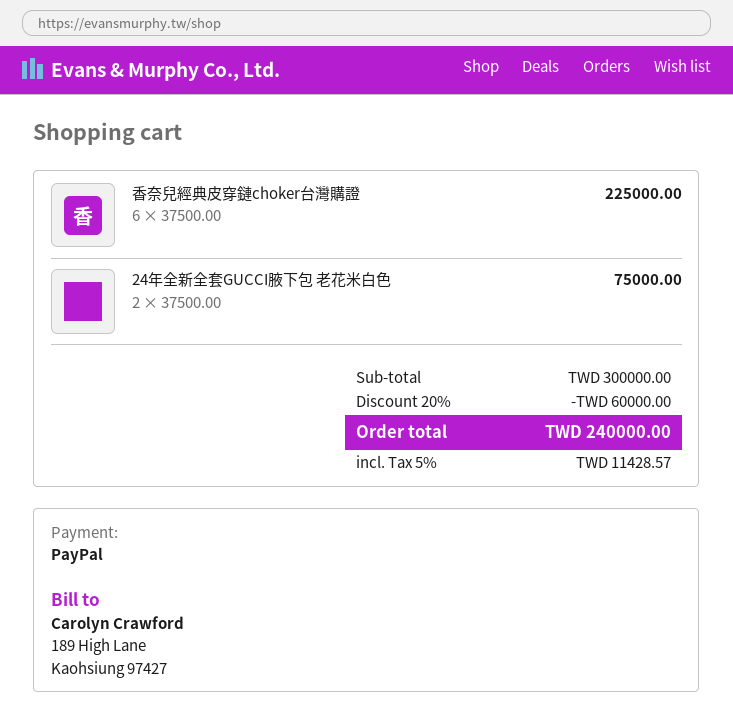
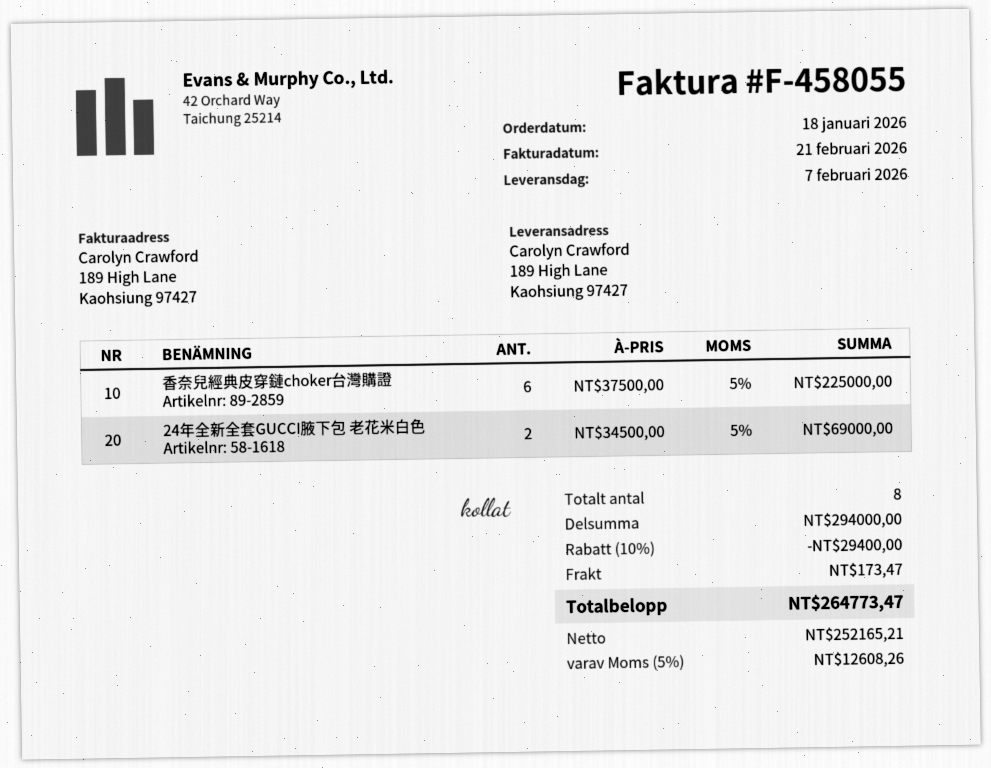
24年全新全套GUCCI腋下包 老花米白色: 2 x 37500.00 = 75000.00 -> 2 x 34500.00 = 69000.00
subtotal: 300000.00 -> 294000.00
discount: 20% = 60000.00 -> 10% = 29400.00
shipping: none -> 173.47
tax: 5% = 11428.57 -> 5% = 12608.26
total: 240000.00 -> 264773.47

